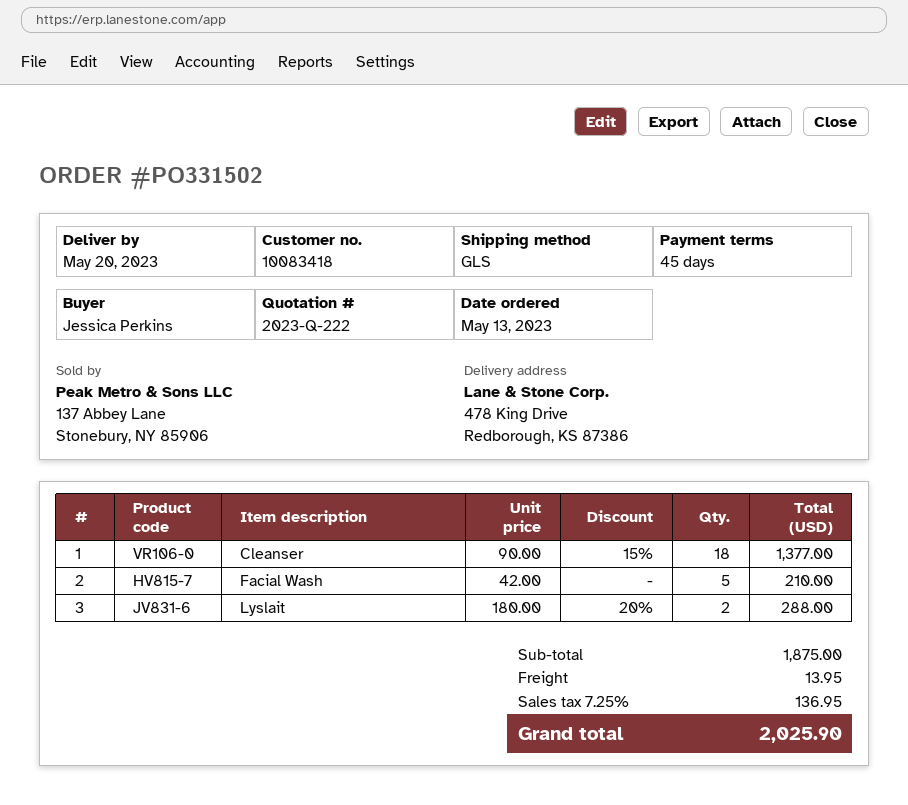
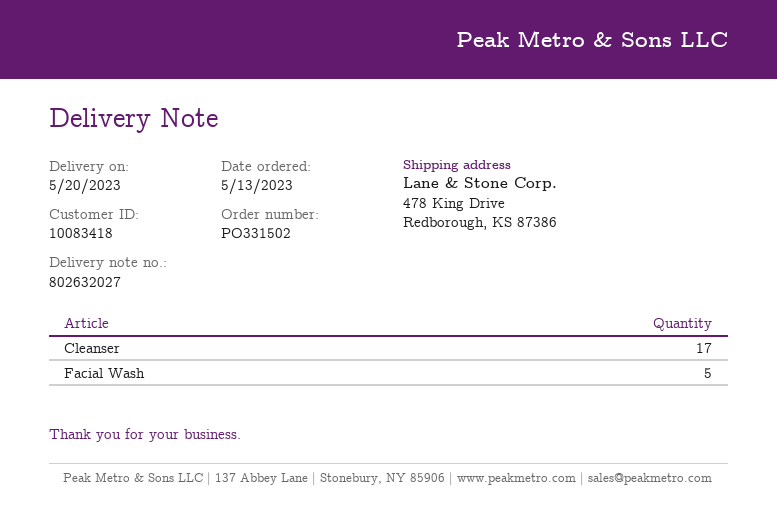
Cleanser: 18 -> 17
Lyslait: 2 -> none

